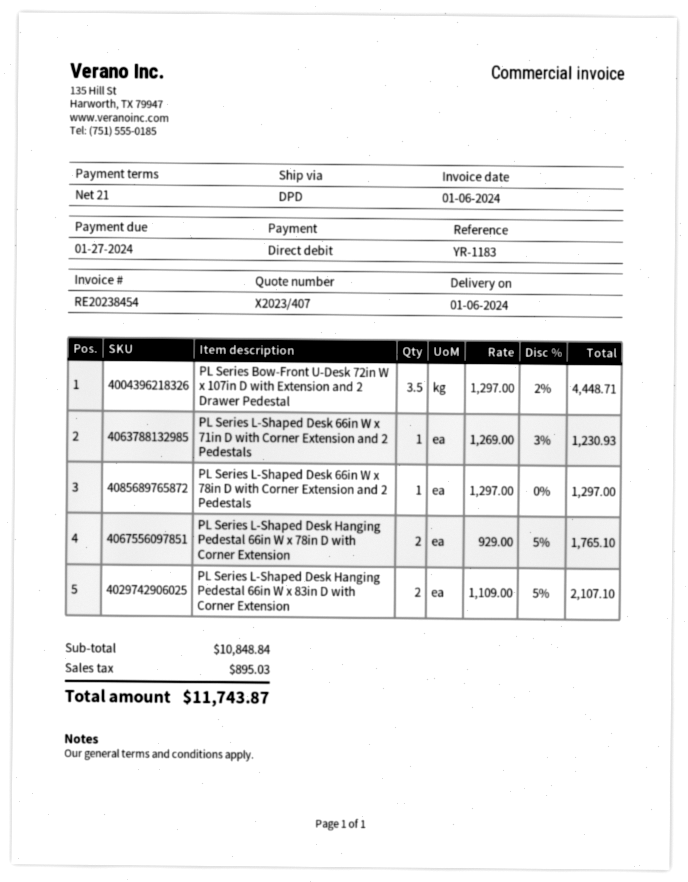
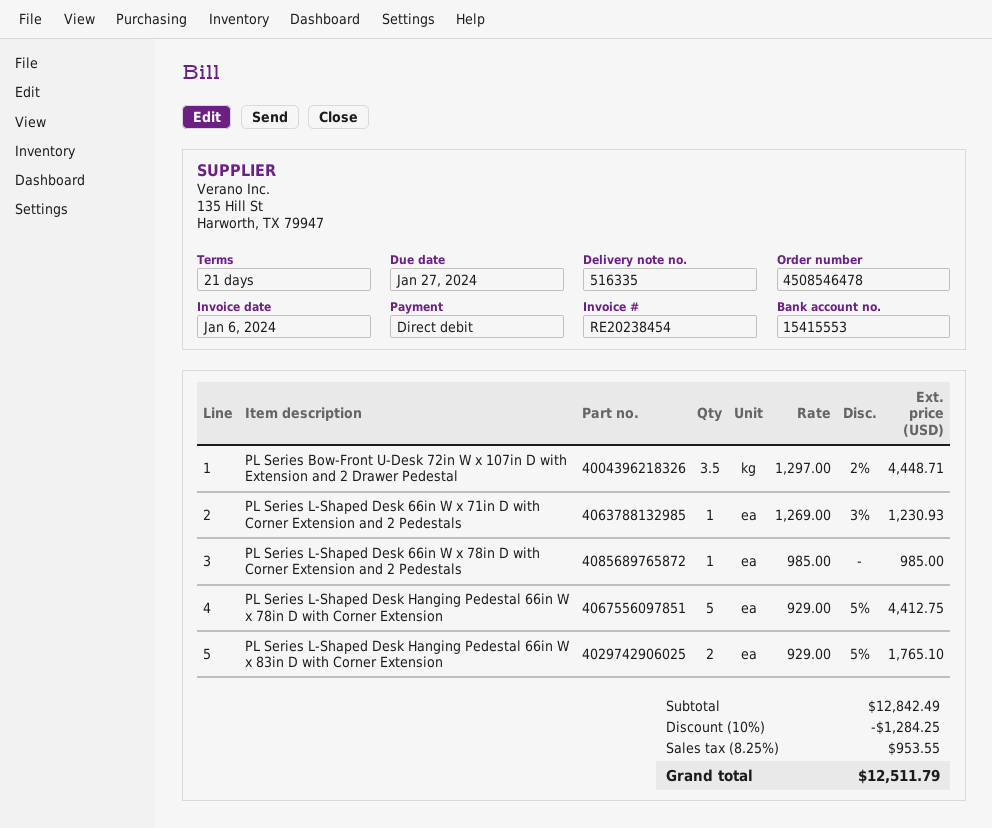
PL Series L-Shaped Desk 66in W x 78in D with Corner Extension and 2 Pedestals: 1 x 1297.00 = 1297.00 -> 1 x 985.00 = 985.00
PL Series L-Shaped Desk Hanging Pedestal 66in W x 78in D with Corner Extension: 2 x 929.00 - 5% = 1765.10 -> 5 x 929.00 - 5% = 4412.75
PL Series L-Shaped Desk Hanging Pedestal 66in W x 83in D with Corner Extension: 2 x 1109.00 - 5% = 2107.10 -> 2 x 929.00 - 5% = 1765.10
subtotal: 10848.84 -> 12842.49
discount: none -> 10% = 1284.25
tax: 895.03 -> 953.55
total: 11743.87 -> 12511.79

